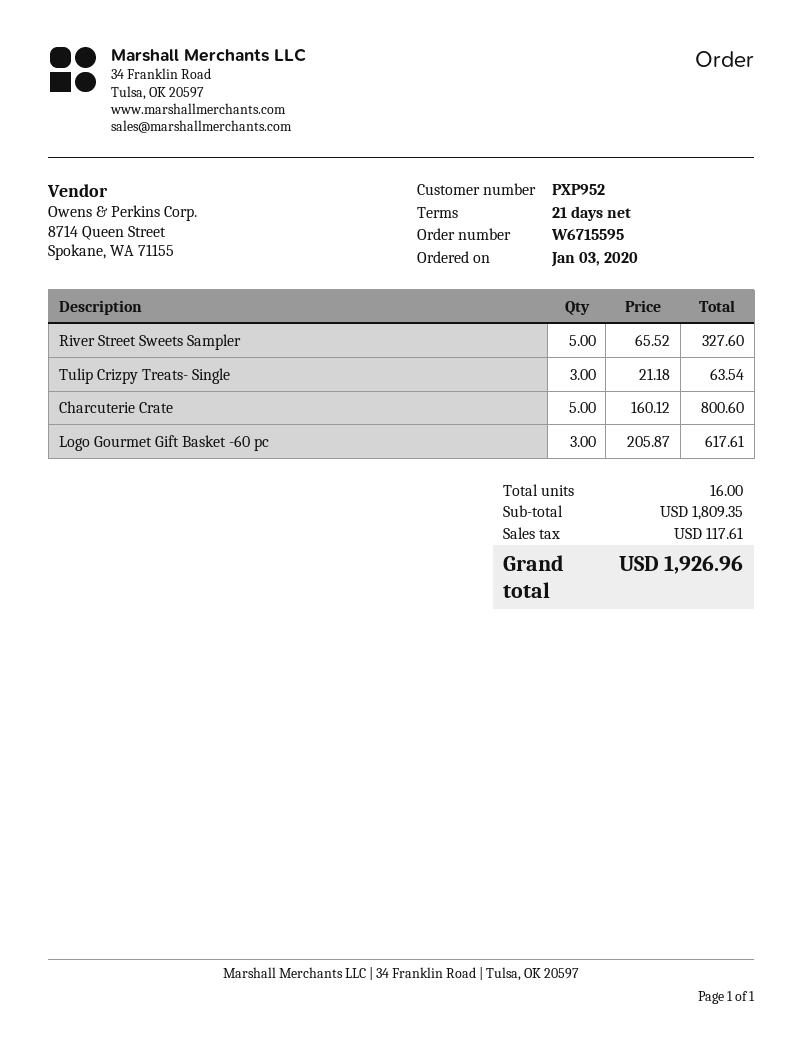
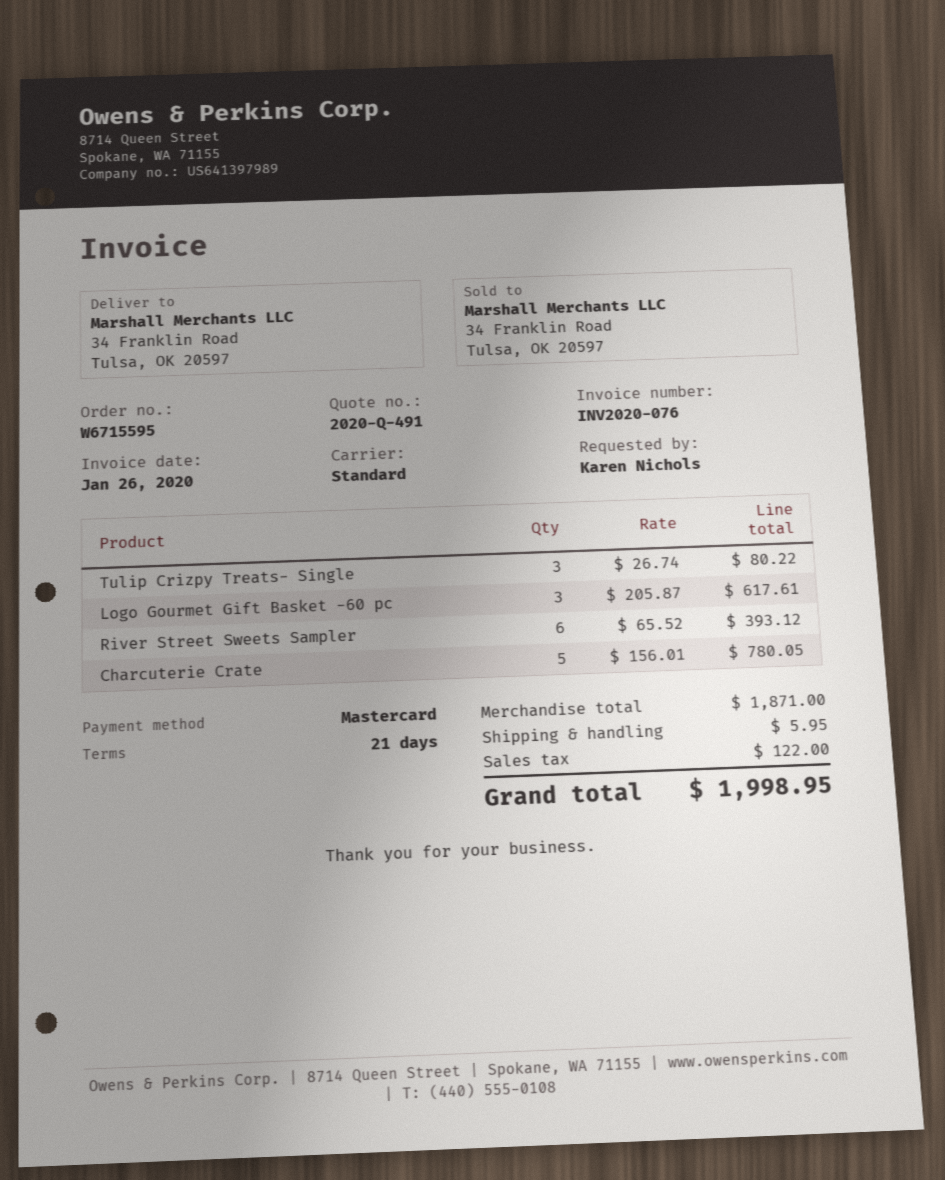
River Street Sweets Sampler: 5 x 65.52 = 327.60 -> 6 x 65.52 = 393.12
Tulip Crizpy Treats- Single: 3 x 21.18 = 63.54 -> 3 x 26.74 = 80.22
Charcuterie Crate: 5 x 160.12 = 800.60 -> 5 x 156.01 = 780.05
subtotal: 1809.35 -> 1871.00
shipping: none -> 5.95
tax: 117.61 -> 122.00
total: 1926.96 -> 1998.95

